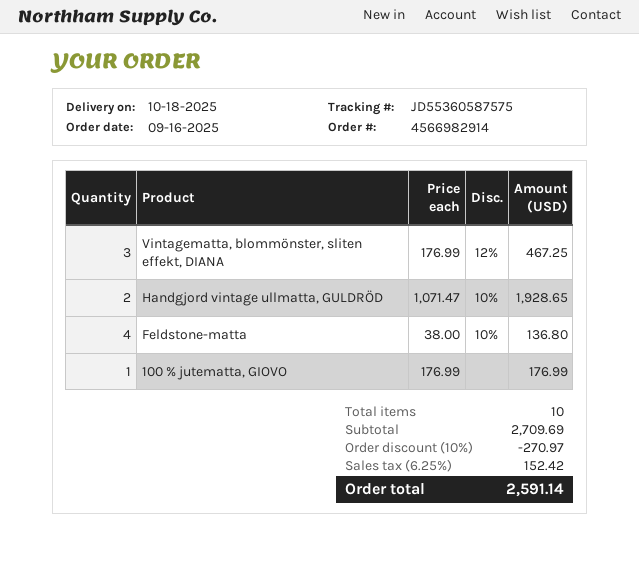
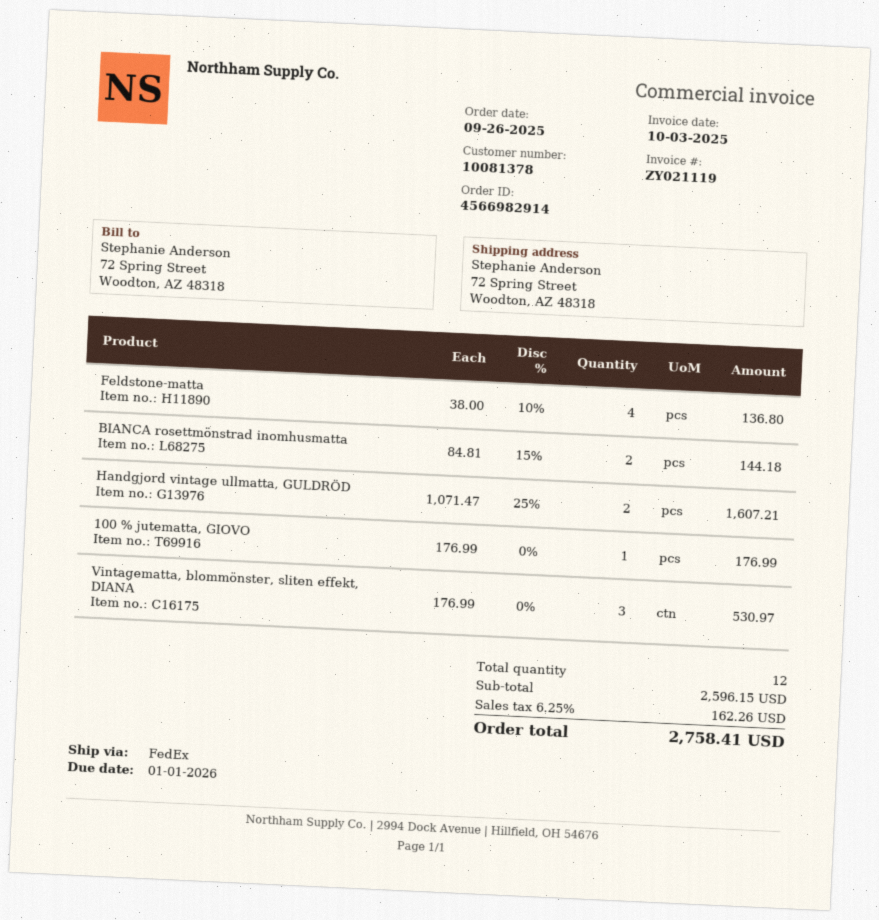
order date: 2025-09-16 -> 2025-09-26
Vintagematta, blommönster, sliten effekt, DIANA: 3 x 176.99 - 12% = 467.25 -> 3 x 176.99 = 530.97
Handgjord vintage ullmatta, GULDRÖD: 2 x 1071.47 - 10% = 1928.65 -> 2 x 1071.47 - 25% = 1607.21
BIANCA rosettmönstrad inomhusmatta: none -> 2 x 84.81 - 15% = 144.18
total quantity: 10 -> 12
subtotal: 2709.69 -> 2596.15
discount: 10% = 270.97 -> none
tax: 6.25% = 152.42 -> 6.25% = 162.26
total: 2591.14 -> 2758.41

